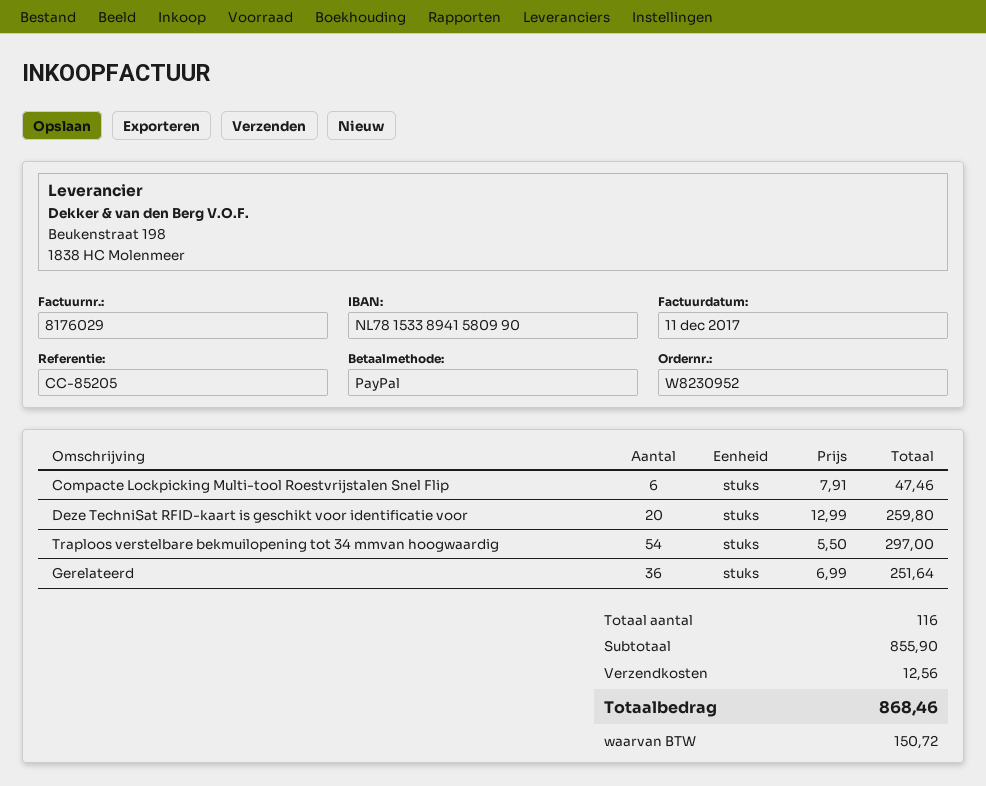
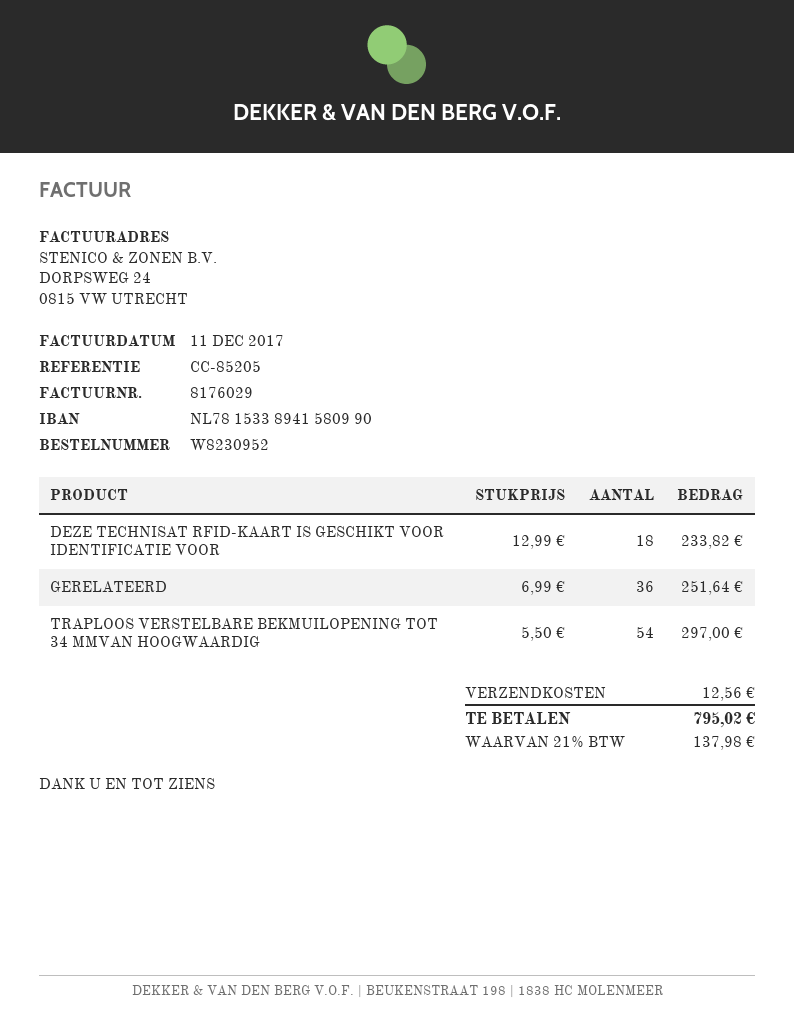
Compacte Lockpicking Multi-tool Roestvrijstalen Snel Flip: 6 x 7.91 = 47.46 -> none
Deze TechniSat RFID-kaart is geschikt voor identificatie voor: 20 x 12.99 = 259.80 -> 18 x 12.99 = 233.82
tax: 150.72 -> 137.98
total: 868.46 -> 795.02

